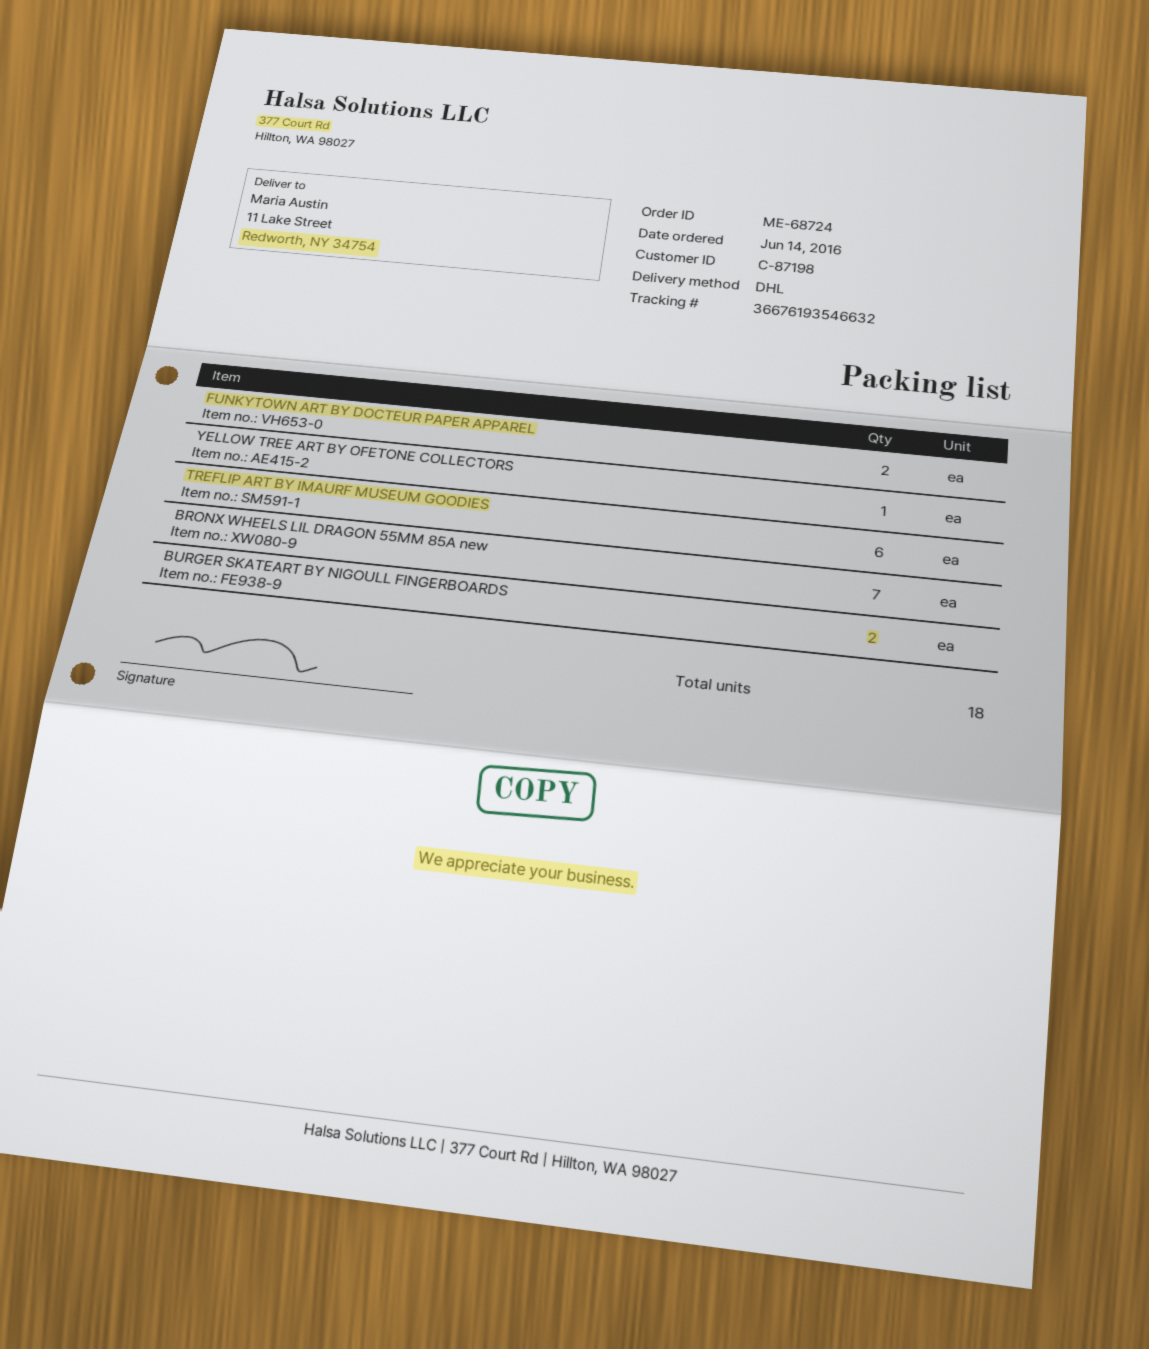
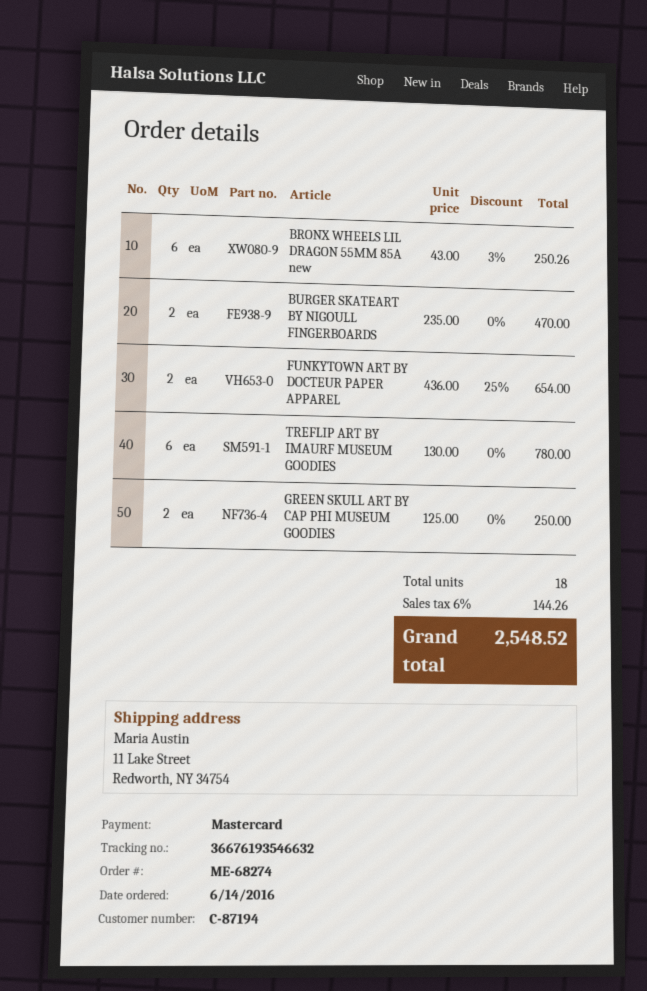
order number: ME-68724 -> ME-68274
customer number: C-87198 -> C-87194
YELLOW TREE ART BY OFETONE COLLECTORS: 1 -> none
BRONX WHEELS LIL DRAGON 55MM 85A new: 7 -> 6
GREEN SKULL ART BY CAP PHI MUSEUM GOODIES: none -> 2

